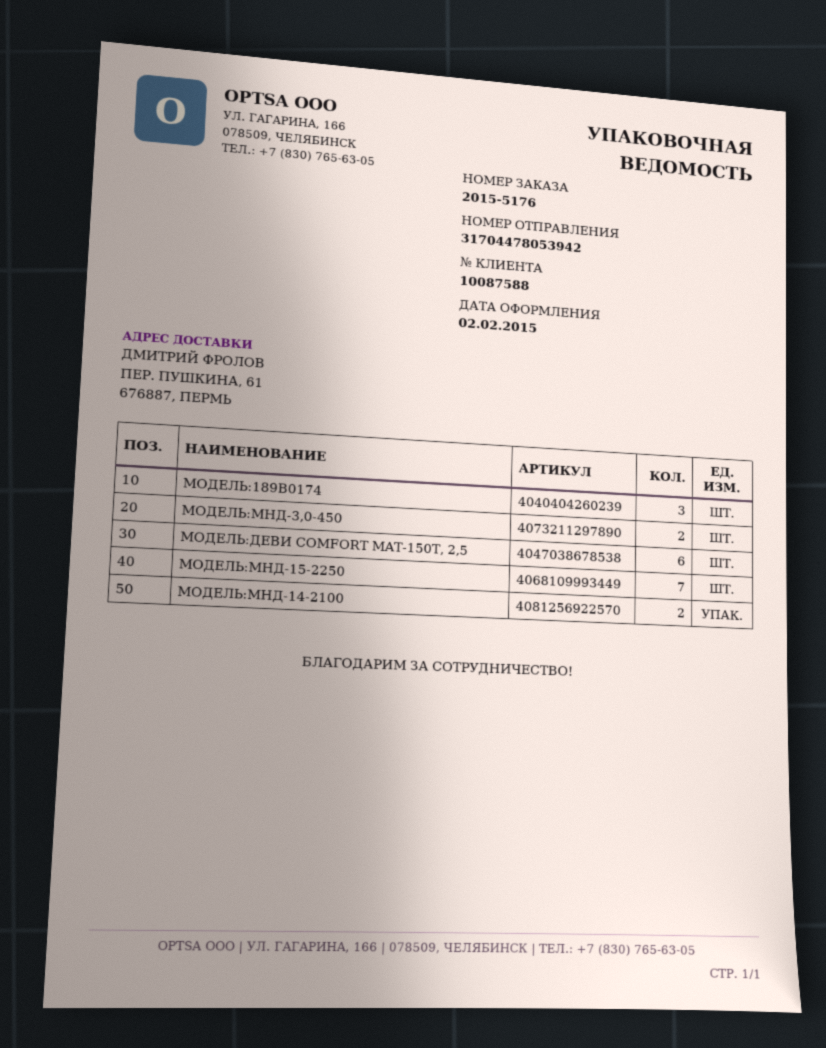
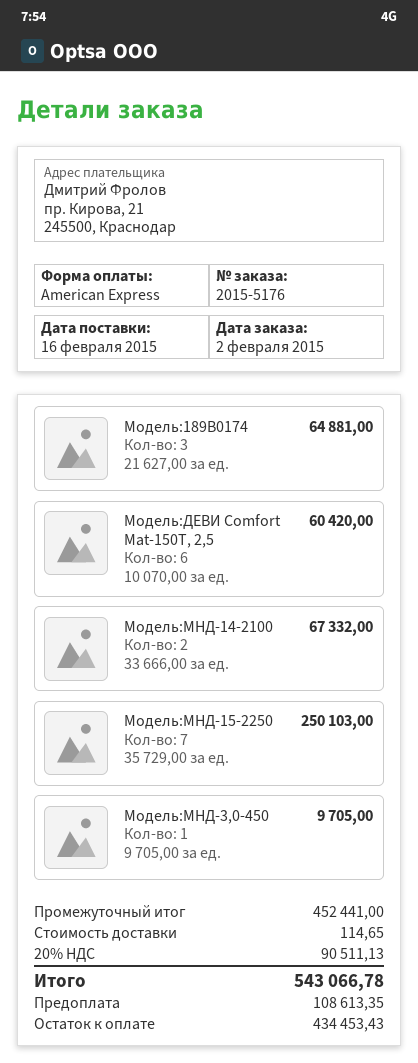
МОДЕЛЬ:МНД-3,0-450: 2 -> 1

